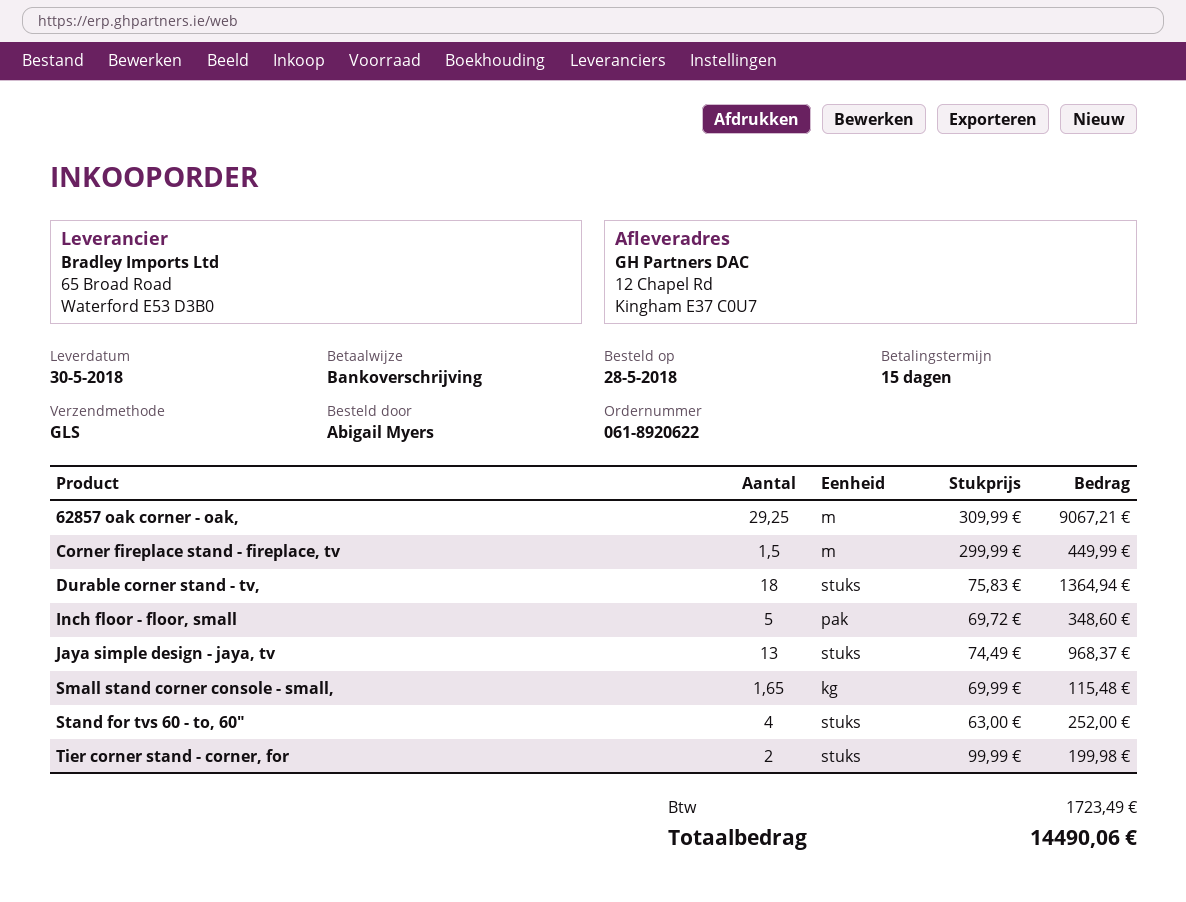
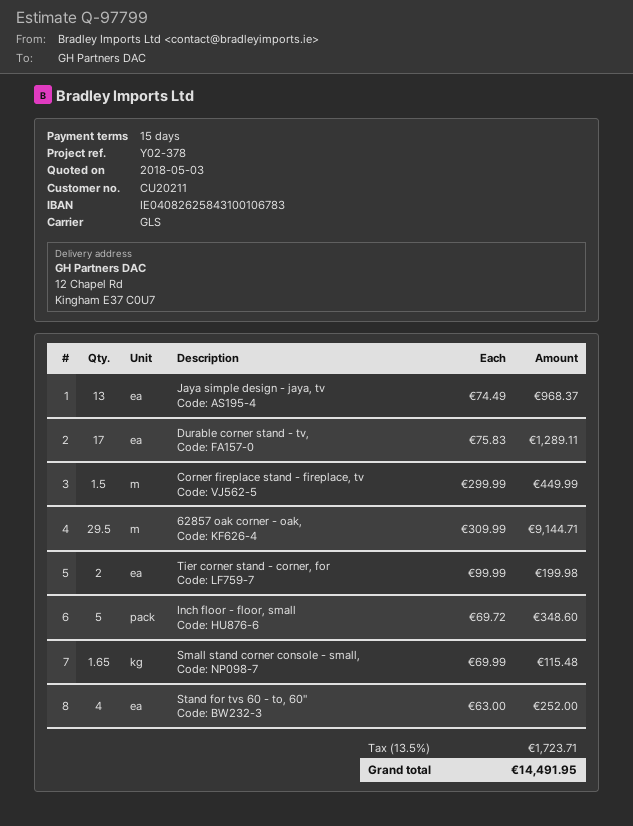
62857 oak corner - oak,: 29.25 x 309.99 = 9067.21 -> 29.5 x 309.99 = 9144.71
Durable corner stand - tv,: 18 x 75.83 = 1364.94 -> 17 x 75.83 = 1289.11
tax: 1723.49 -> 1723.71
total: 14490.06 -> 14491.95

